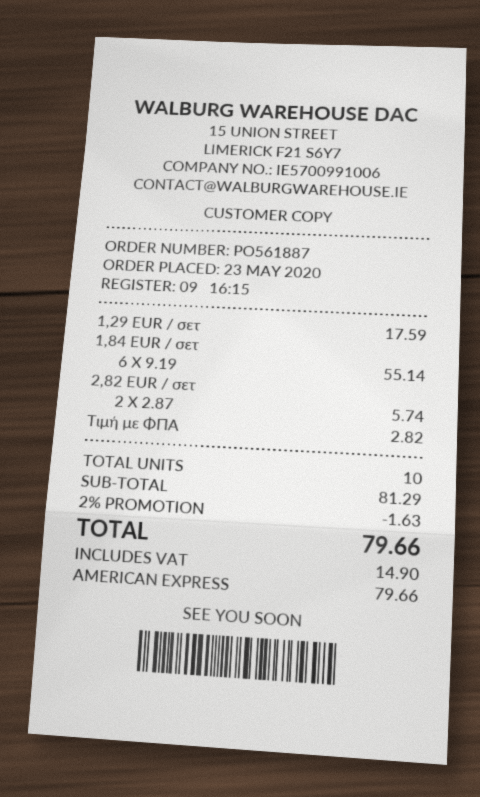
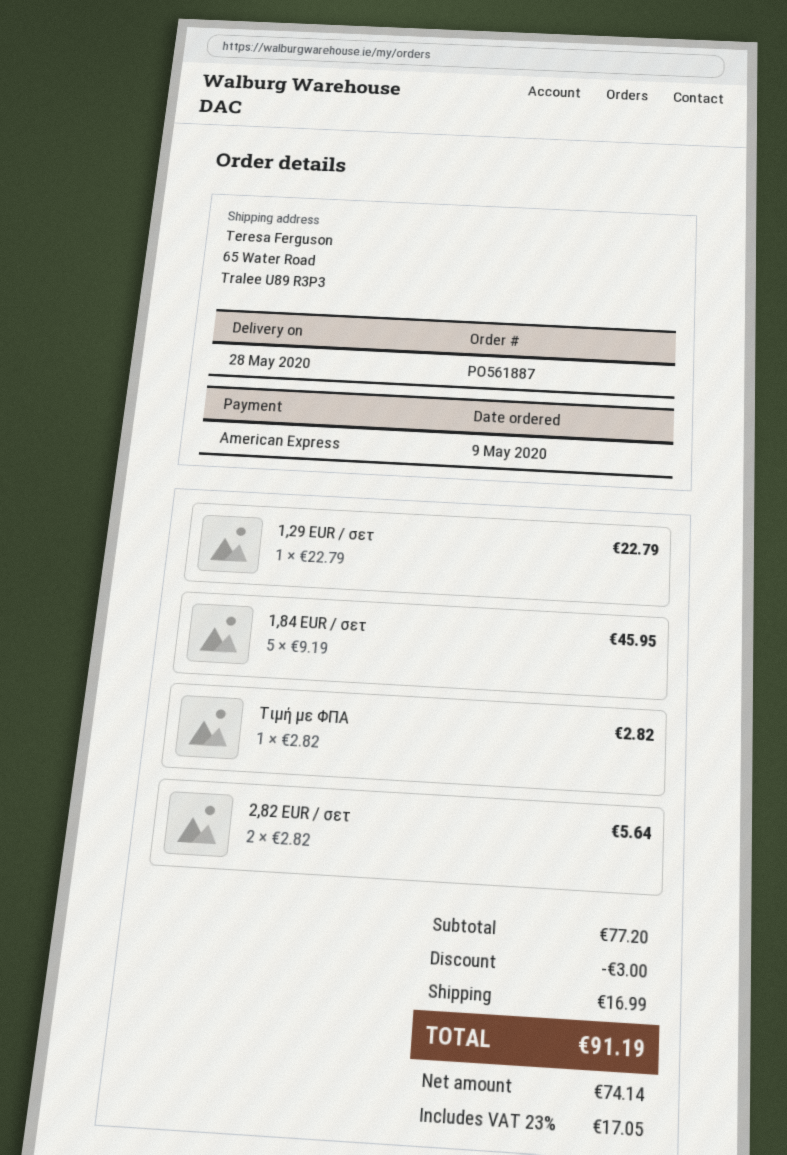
order date: 2020-05-23 -> 2020-05-09
1,29 EUR / σετ: 1 x 17.59 = 17.59 -> 1 x 22.79 = 22.79
1,84 EUR / σετ: 6 x 9.19 = 55.14 -> 5 x 9.19 = 45.95
2,82 EUR / σετ: 2 x 2.87 = 5.74 -> 2 x 2.82 = 5.64
subtotal: 81.29 -> 77.20
discount: 1.63 -> 3.00
shipping: none -> 16.99
tax: 14.90 -> 17.05
total: 79.66 -> 91.19

